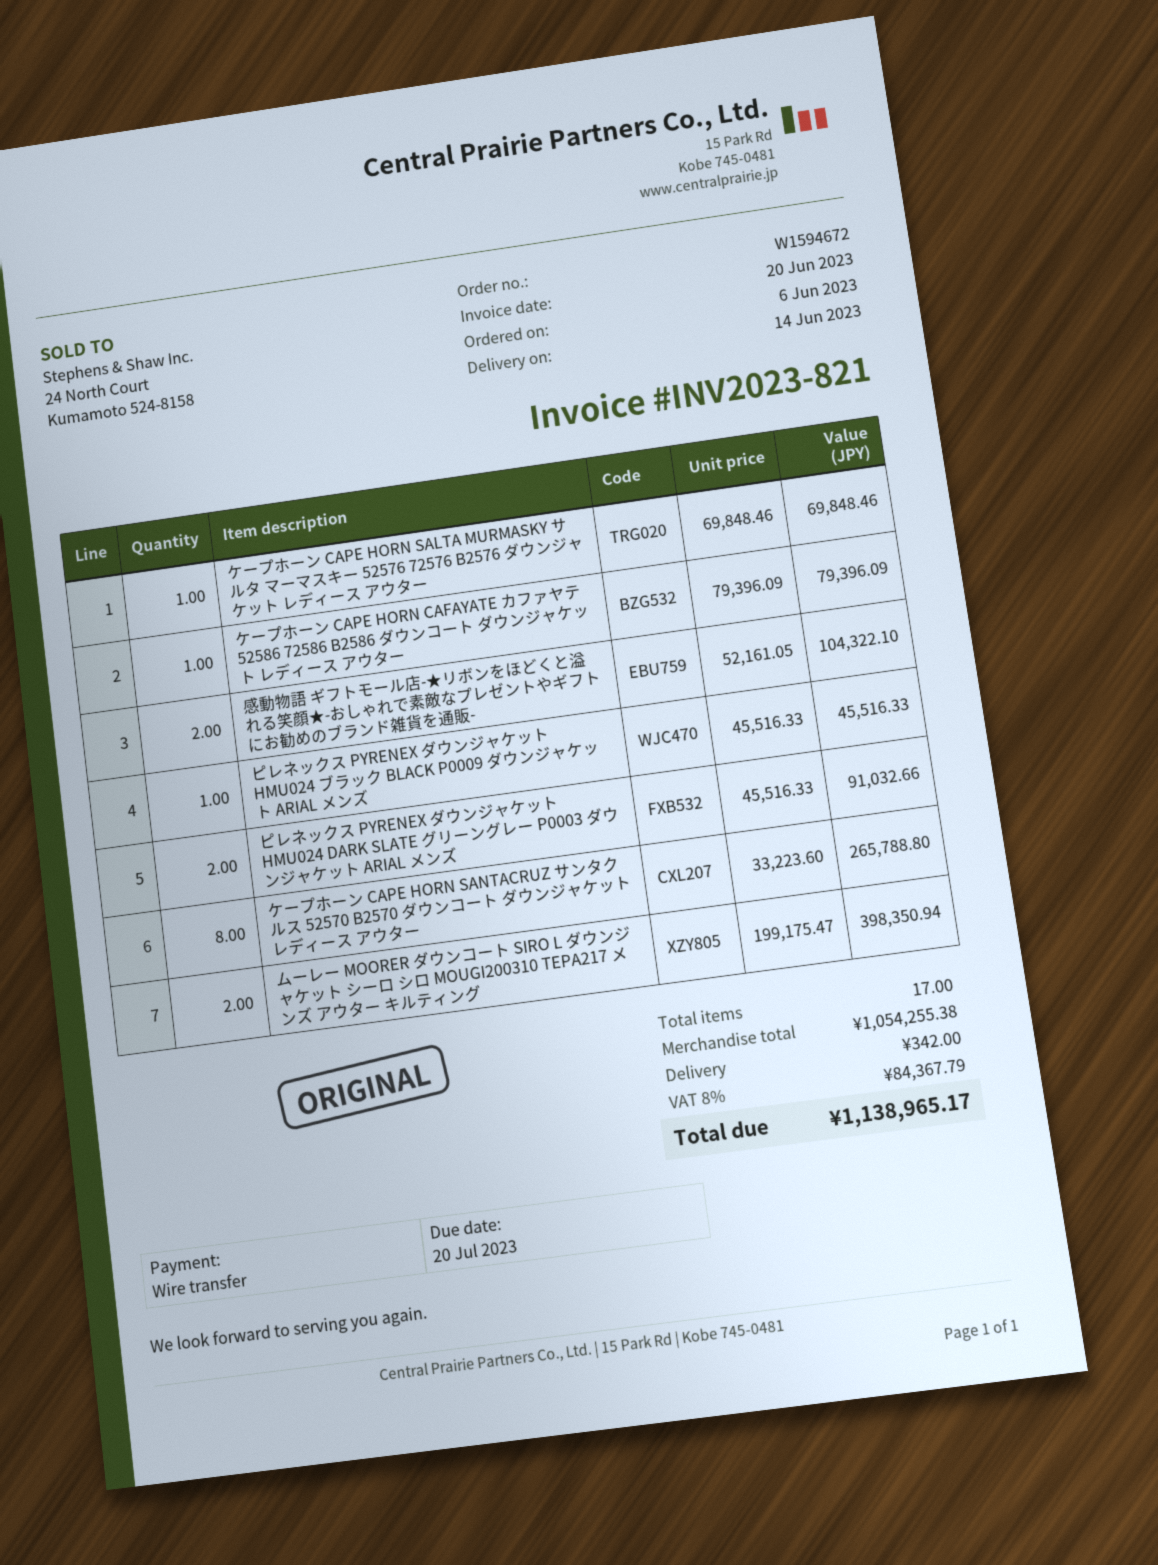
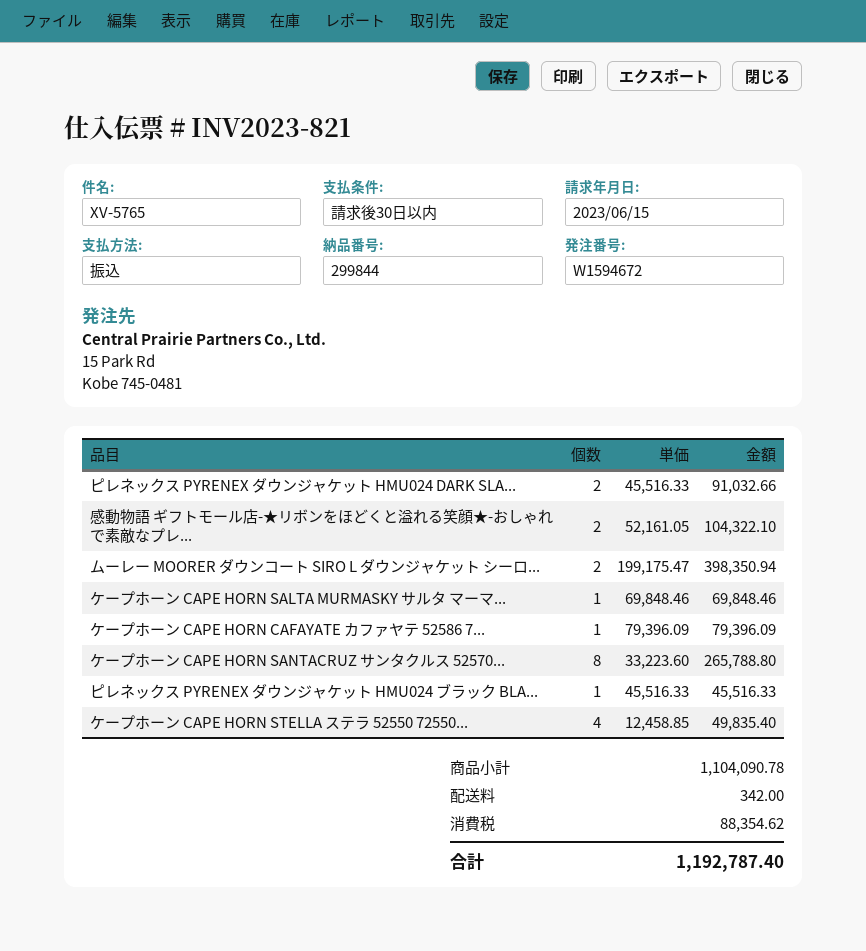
invoice date: 2023-06-20 -> 2023-06-15
ケープホーン CAPE HORN STELLA ステラ 52550 72550...: none -> 4 x 12458.85 = 49835.40
subtotal: 1054255.38 -> 1104090.78
tax: 84367.79 -> 88354.62
total: 1138965.17 -> 1192787.40

